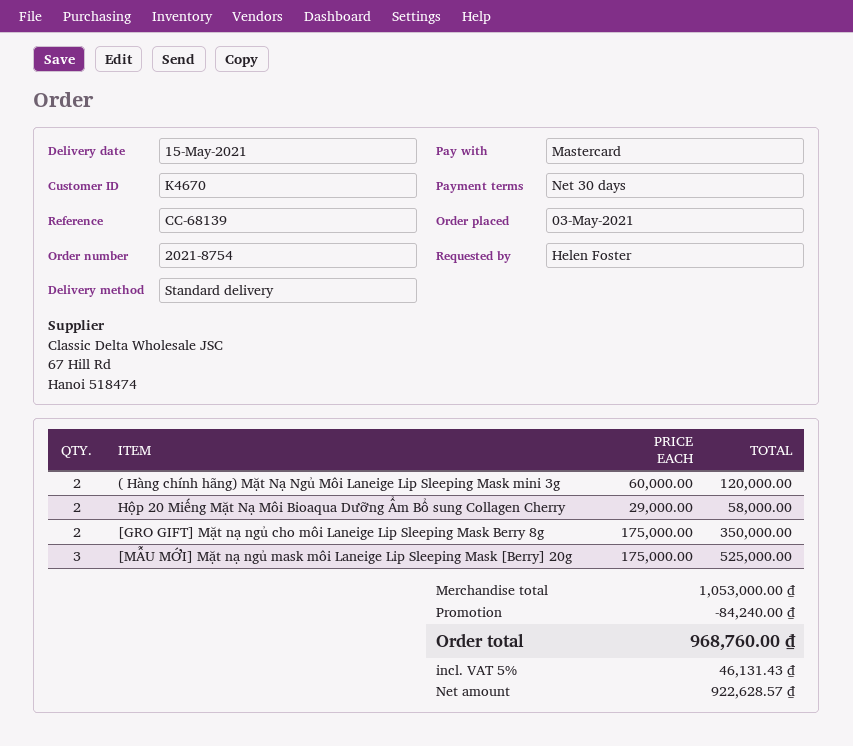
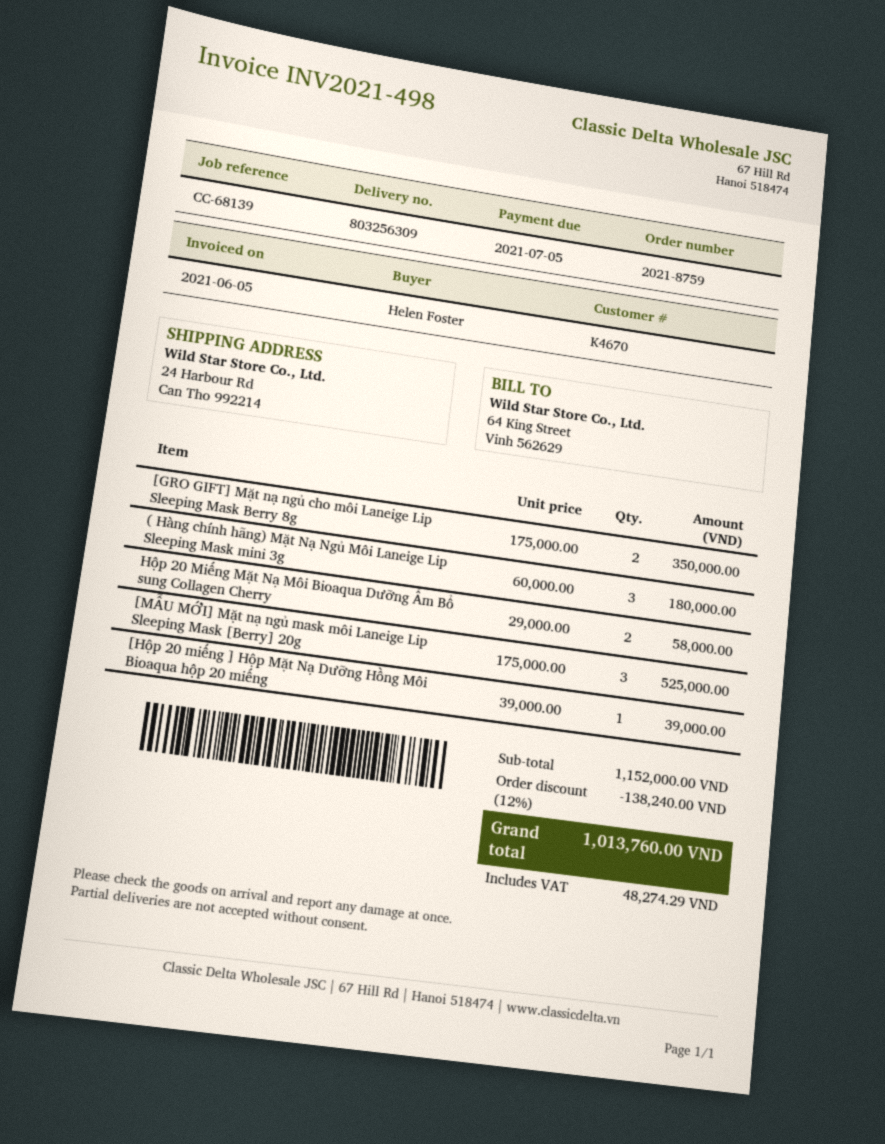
order number: 2021-8754 -> 2021-8759
( Hàng chính hãng) Mặt Nạ Ngủ Môi Laneige Lip Sleeping Mask mini 3g: 2 x 60000.00 = 120000.00 -> 3 x 60000.00 = 180000.00
[Hộp 20 miếng ] Hộp Mặt Nạ Dưỡng Hồng Môi Bioaqua hộp 20 miếng: none -> 1 x 39000.00 = 39000.00
subtotal: 1053000.00 -> 1152000.00
discount: 84240.00 -> 138240.00
tax: 46131.43 -> 48274.29
total: 968760.00 -> 1013760.00

